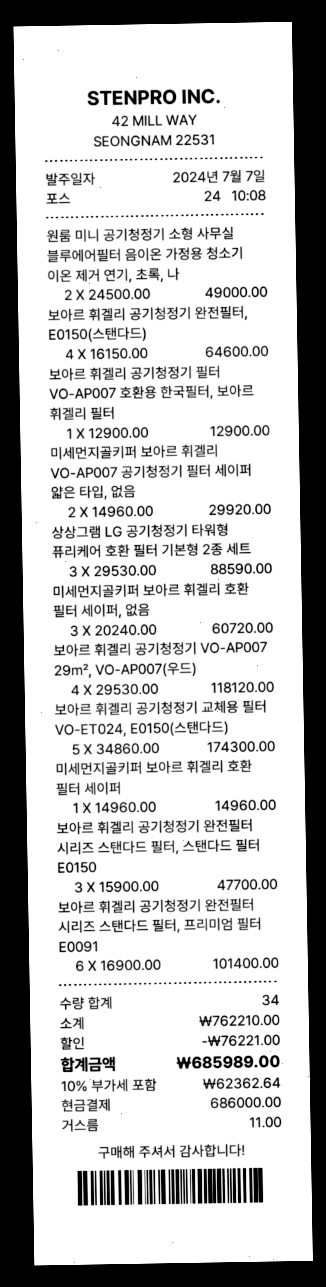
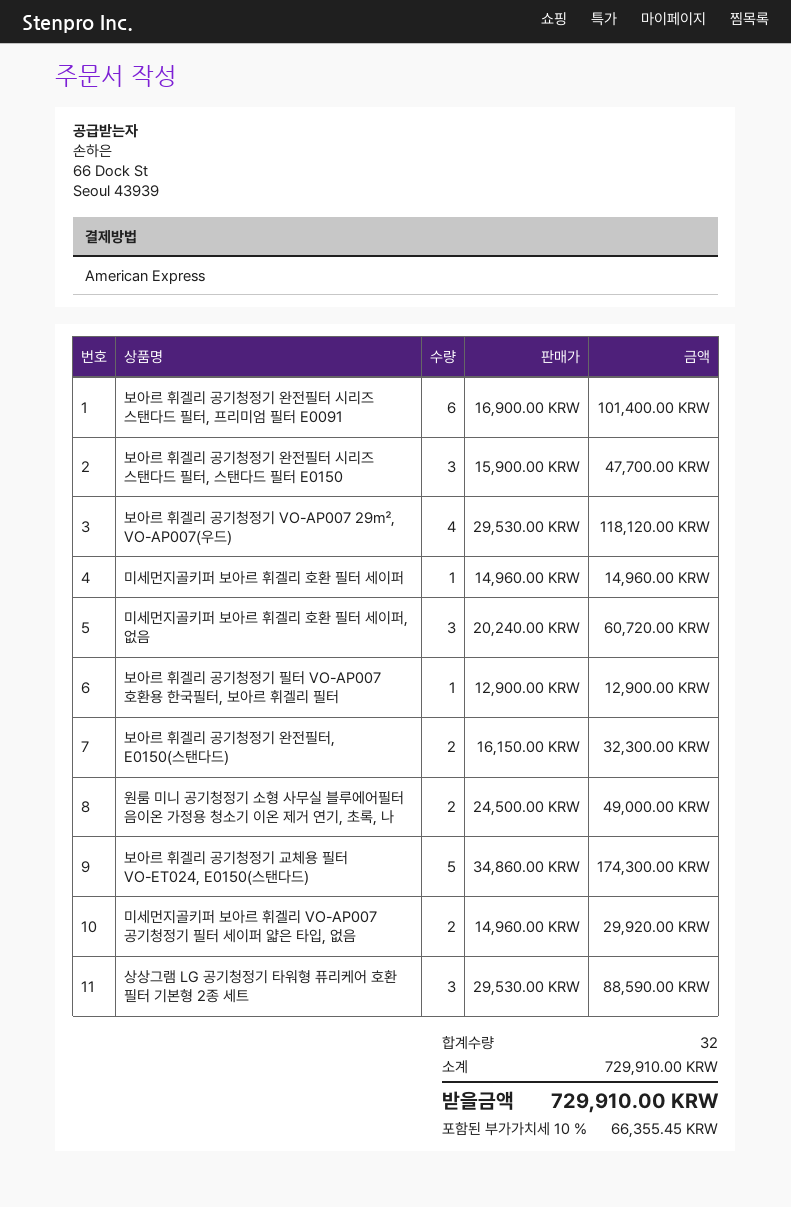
payment method: cash -> American Express
보아르 휘겔리 공기청정기 완전필터, E0150(스탠다드): 4 x 16150.00 = 64600.00 -> 2 x 16150.00 = 32300.00
total quantity: 34 -> 32
subtotal: 762210.00 -> 729910.00
discount: 76221.00 -> none
tax: 10% = 62362.64 -> 10% = 66355.45
total: 685989.00 -> 729910.00

